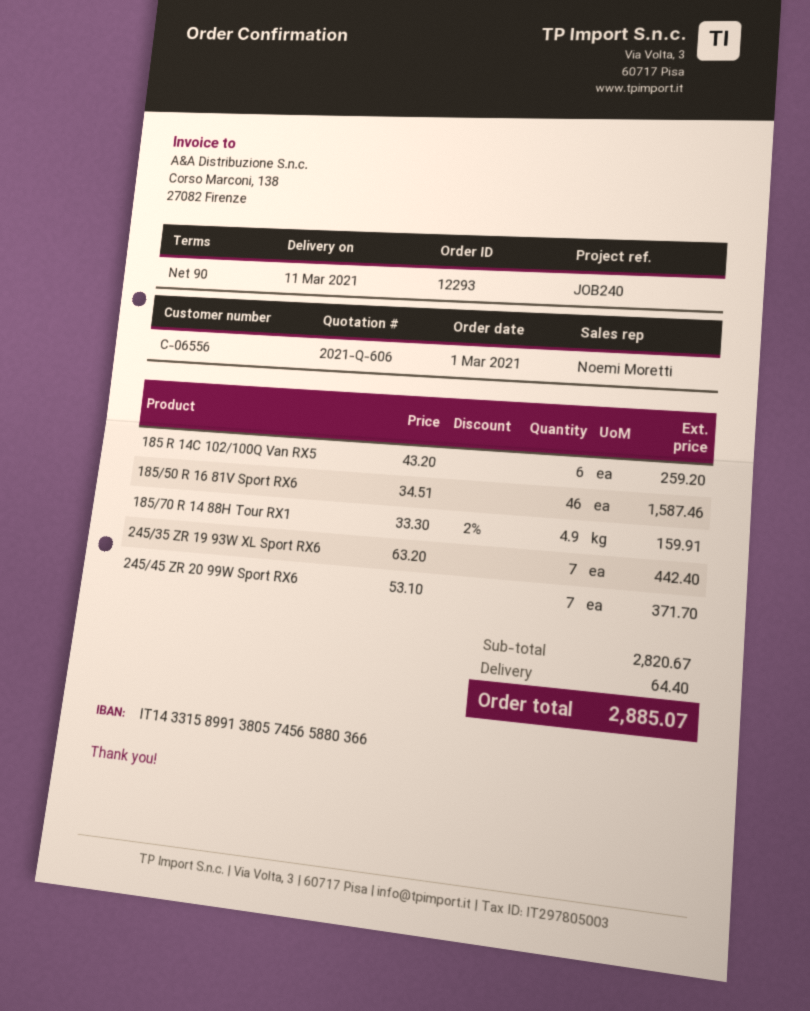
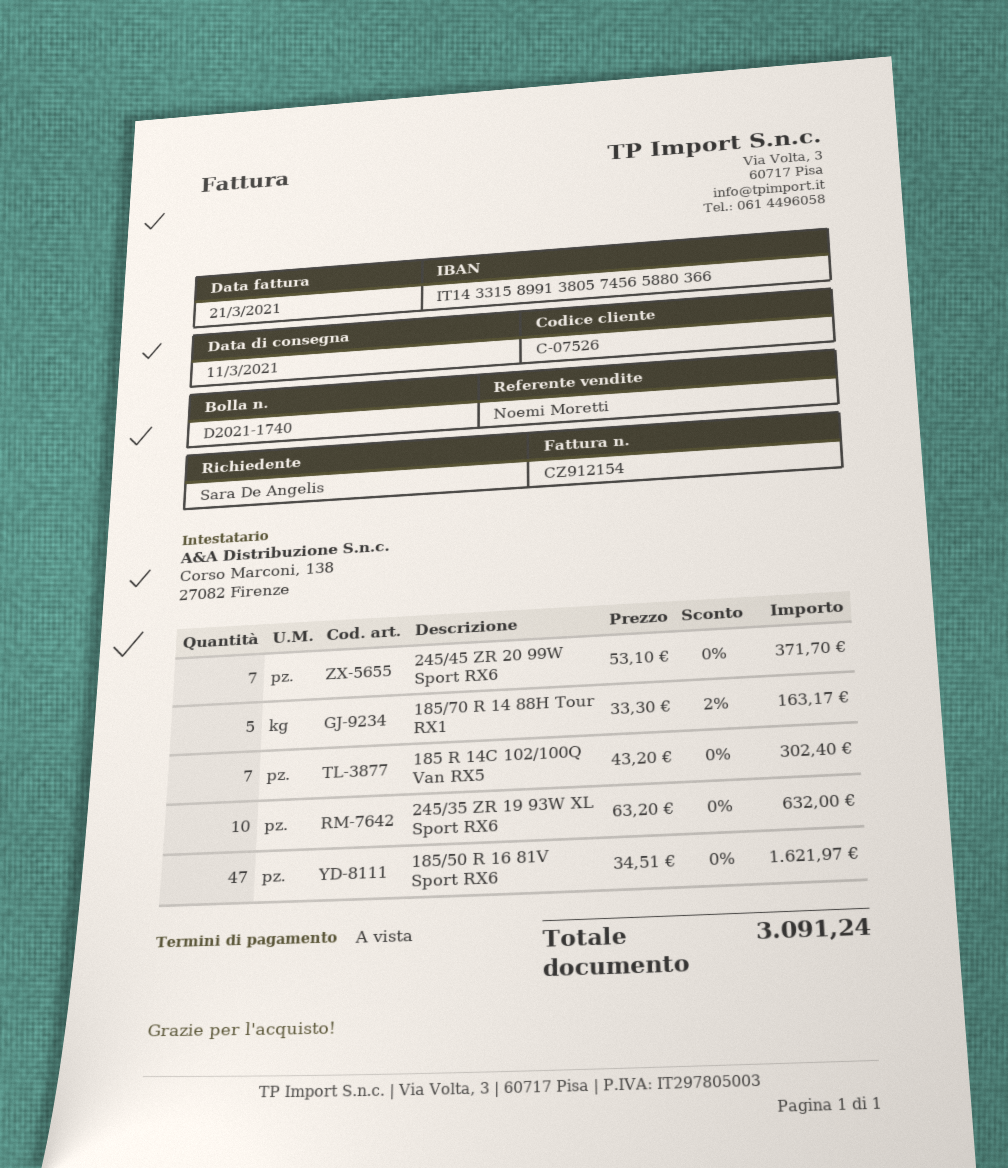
payment terms: 90 days -> on receipt
customer number: C-06556 -> C-07526
185 R 14C 102/100Q Van RX5: 6 x 43.20 = 259.20 -> 7 x 43.20 = 302.40
185/50 R 16 81V Sport RX6: 46 x 34.51 = 1587.46 -> 47 x 34.51 = 1621.97
185/70 R 14 88H Tour RX1: 4.9 x 33.30 - 2% = 159.91 -> 5 x 33.30 - 2% = 163.17
245/35 ZR 19 93W XL Sport RX6: 7 x 63.20 = 442.40 -> 10 x 63.20 = 632.00
shipping: 64.40 -> none
total: 2885.07 -> 3091.24

